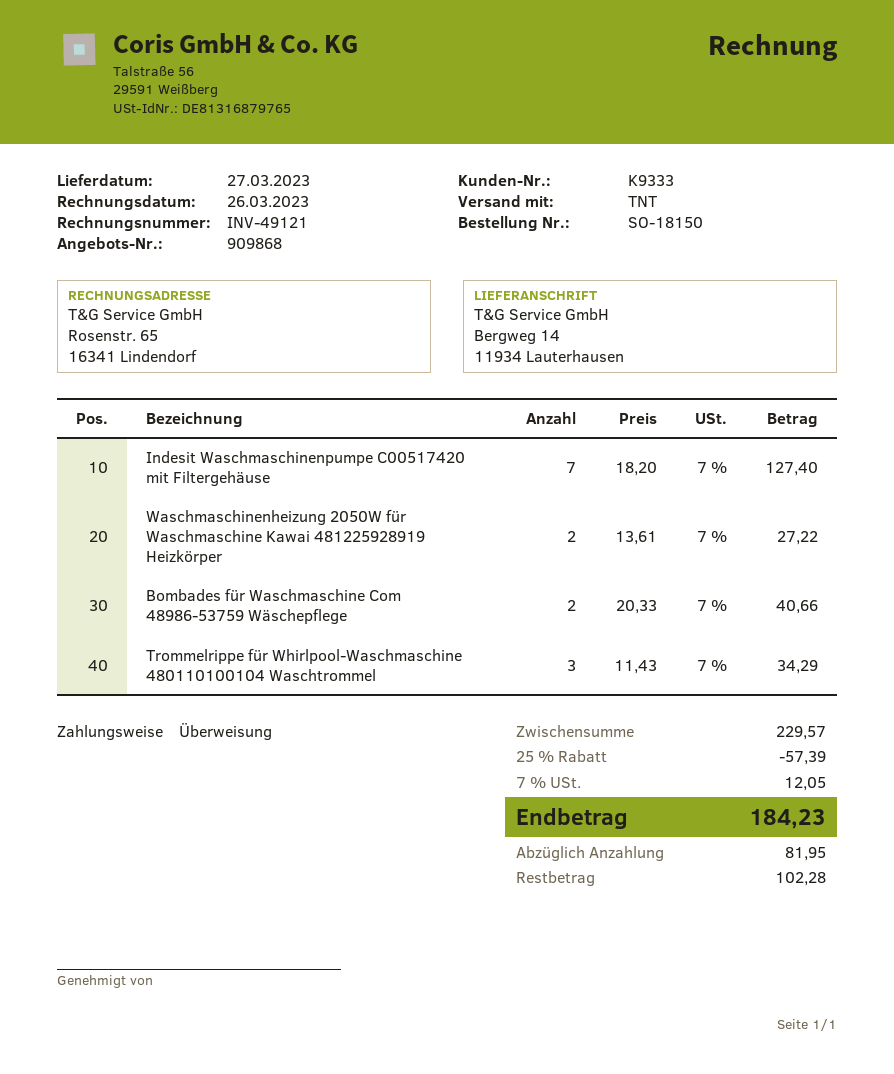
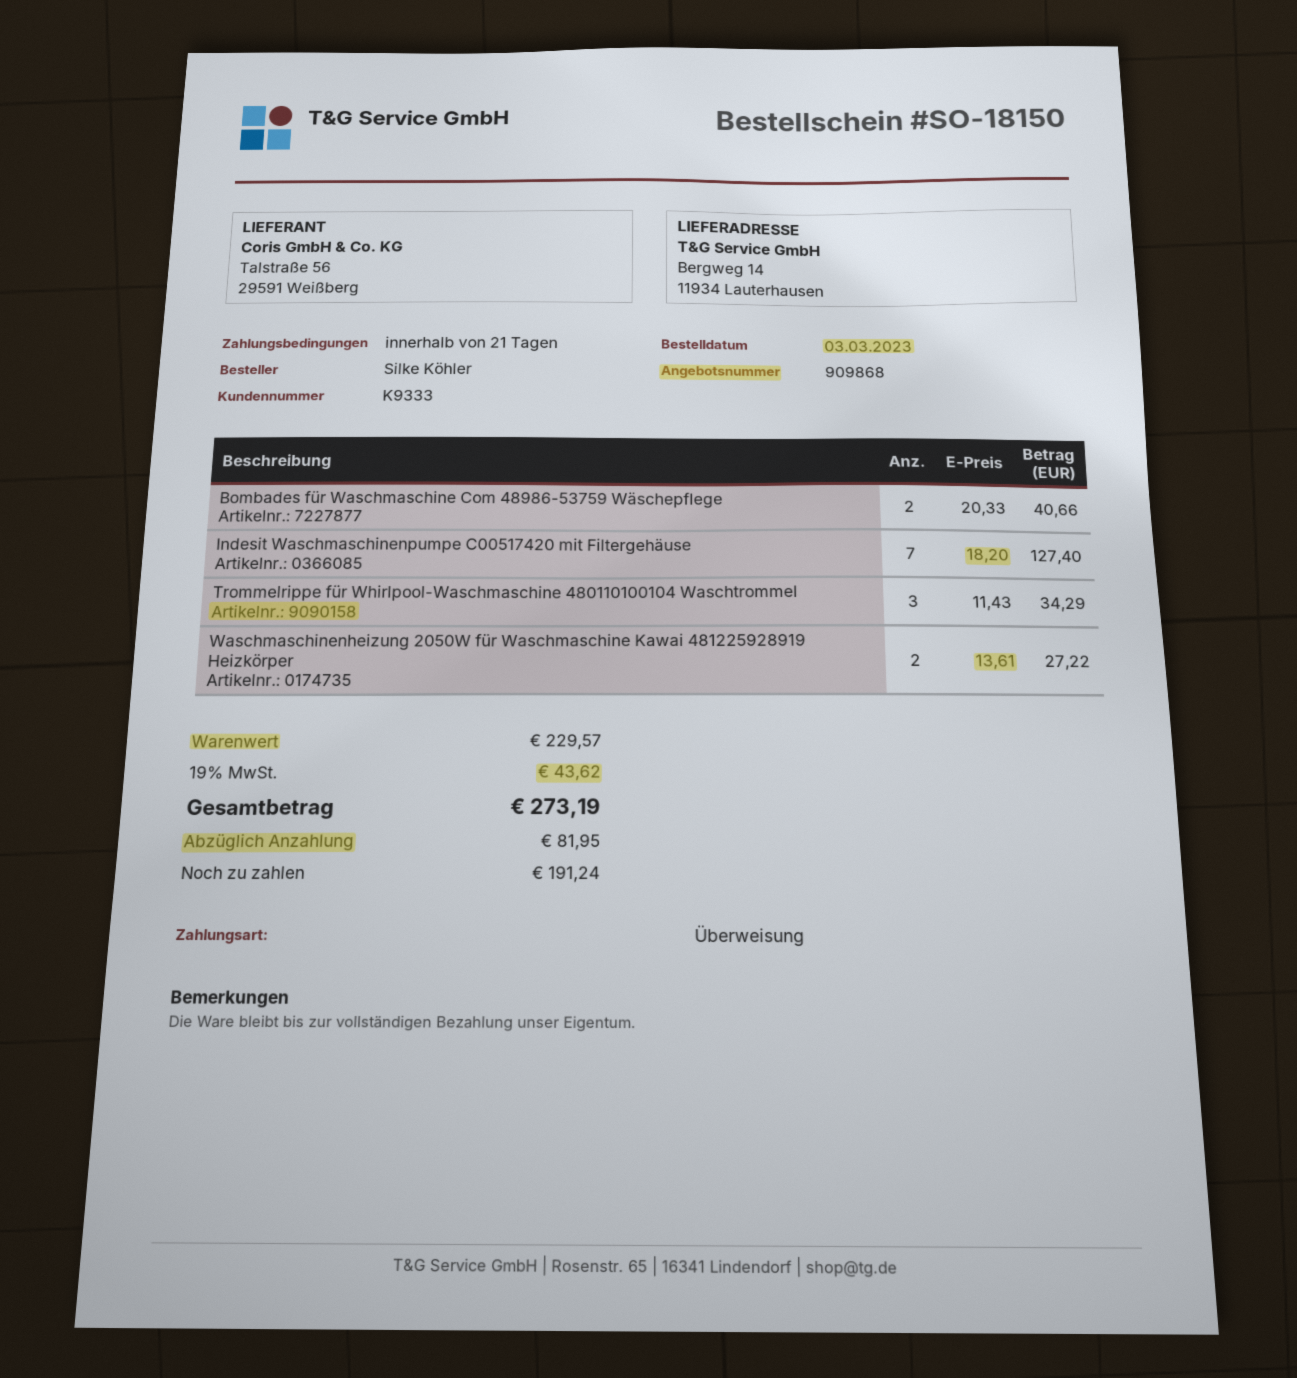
discount: 25% = 57.39 -> none
tax: 7% = 12.05 -> 19% = 43.62
total: 184.23 -> 273.19
balance: 102.28 -> 191.24

